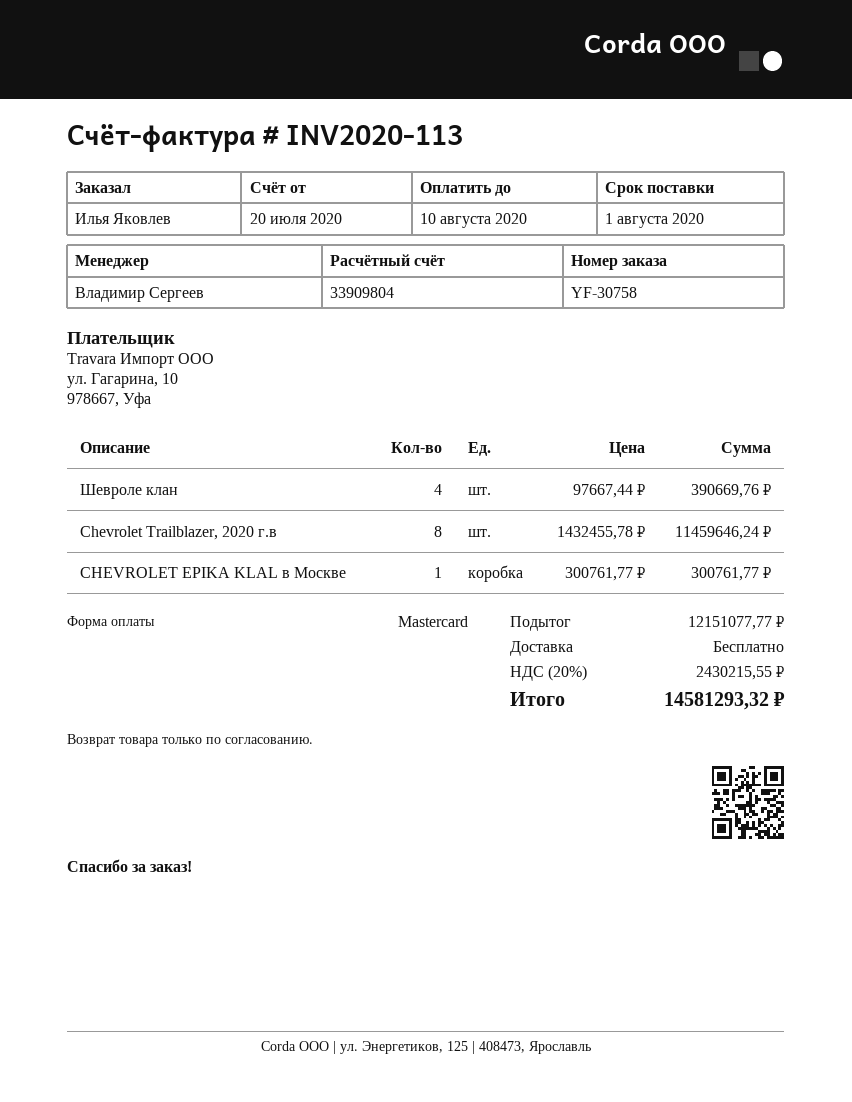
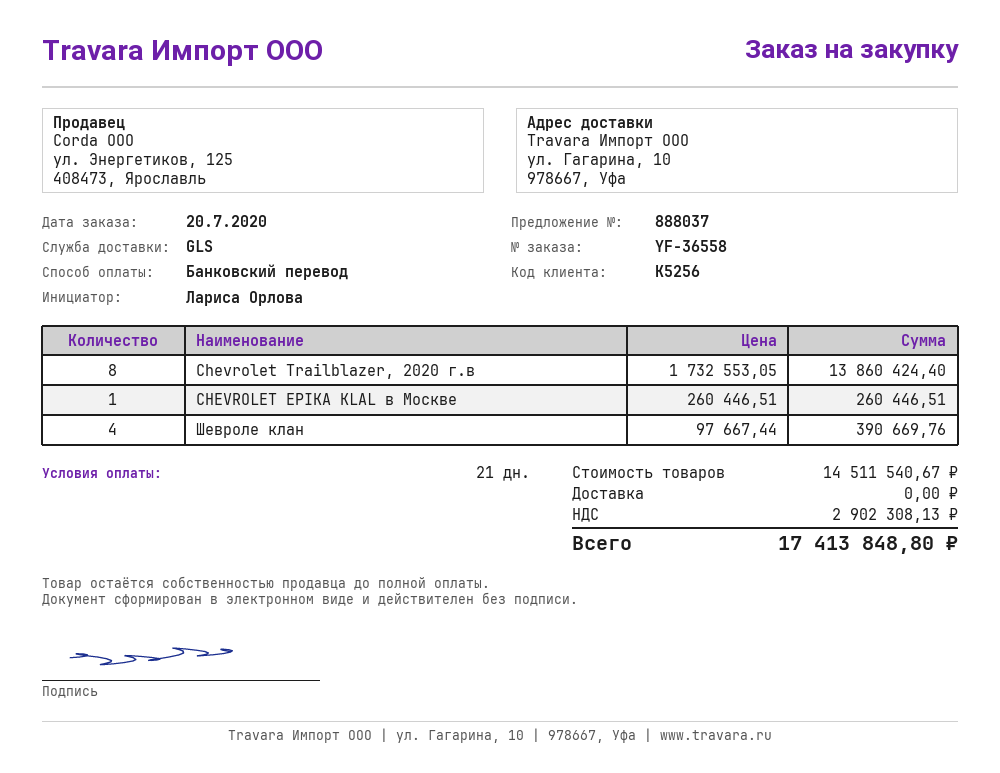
order number: YF-30758 -> YF-36558
ordered by: Илья Яковлев -> Лариса Орлова
payment method: Mastercard -> bank transfer
Chevrolet Trailblazer, 2020 г.в: 8 x 1432455.78 = 11459646.24 -> 8 x 1732553.05 = 13860424.40
CHEVROLET EPIKA KLAL в Москве: 1 x 300761.77 = 300761.77 -> 1 x 260446.51 = 260446.51
subtotal: 12151077.77 -> 14511540.67
tax: 2430215.55 -> 2902308.13
total: 14581293.32 -> 17413848.80

